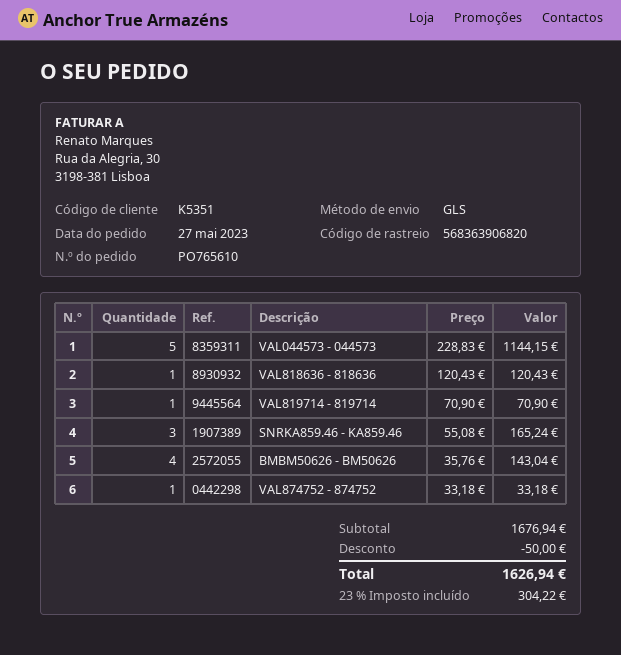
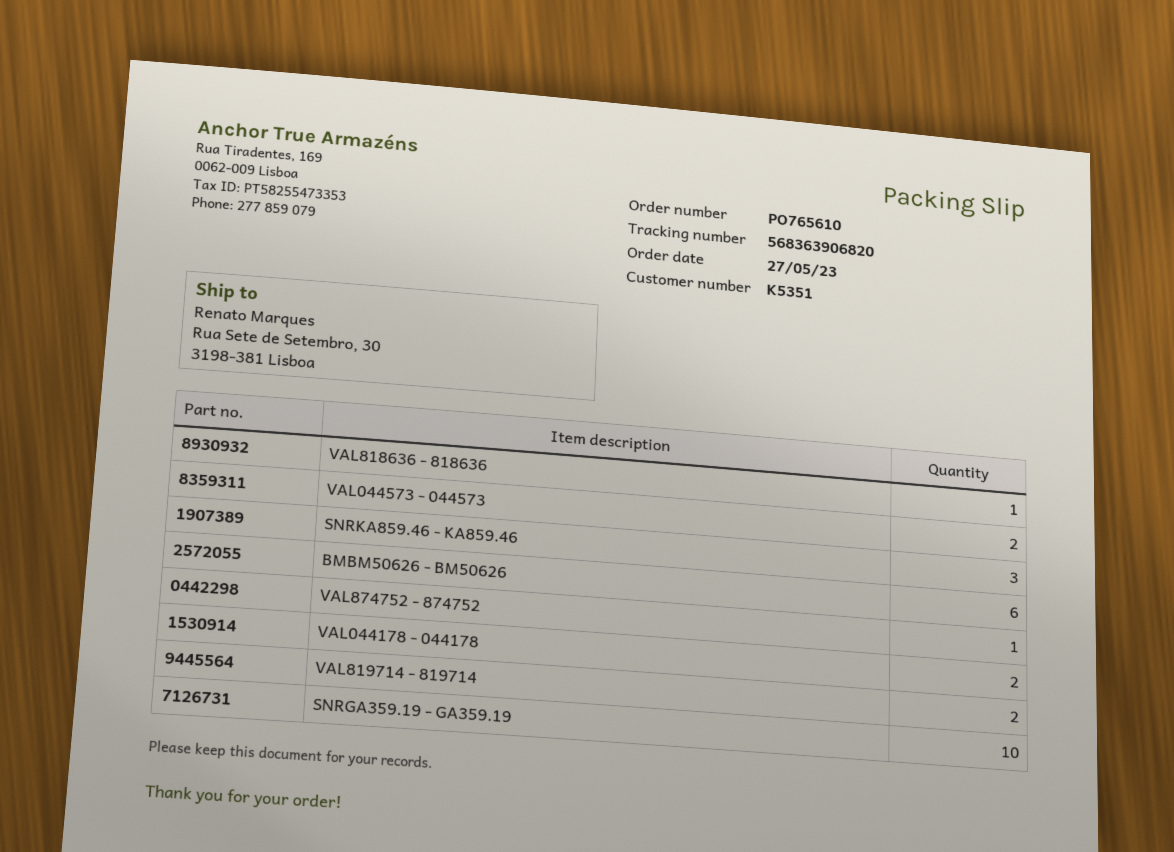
VAL044573 - 044573: 5 -> 2
VAL819714 - 819714: 1 -> 2
BMBM50626 - BM50626: 4 -> 6
VAL044178 - 044178: none -> 2
SNRGA359.19 - GA359.19: none -> 10

